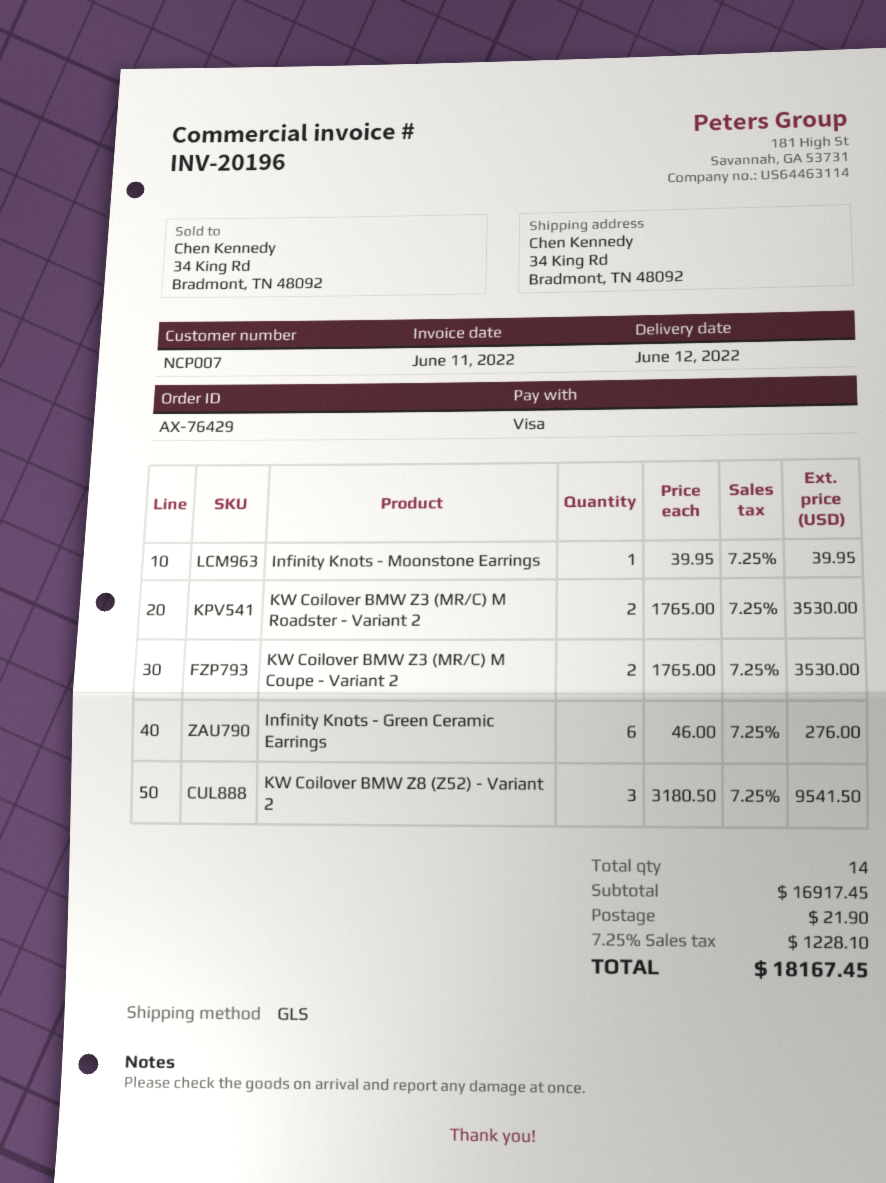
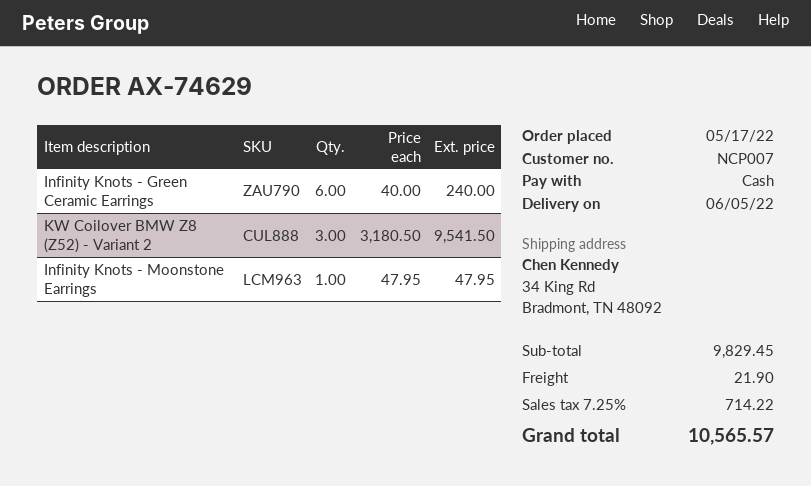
order number: AX-76429 -> AX-74629
delivery date: 2022-06-12 -> 2022-06-05
payment method: Visa -> cash
Infinity Knots - Moonstone Earrings: 1 x 39.95 = 39.95 -> 1 x 47.95 = 47.95
KW Coilover BMW Z3 (MR/C) M Roadster - Variant 2: 2 x 1765.00 = 3530.00 -> none
KW Coilover BMW Z3 (MR/C) M Coupe - Variant 2: 2 x 1765.00 = 3530.00 -> none
Infinity Knots - Green Ceramic Earrings: 6 x 46.00 = 276.00 -> 6 x 40.00 = 240.00
subtotal: 16917.45 -> 9829.45
tax: 7.25% = 1228.10 -> 7.25% = 714.22
total: 18167.45 -> 10565.57

